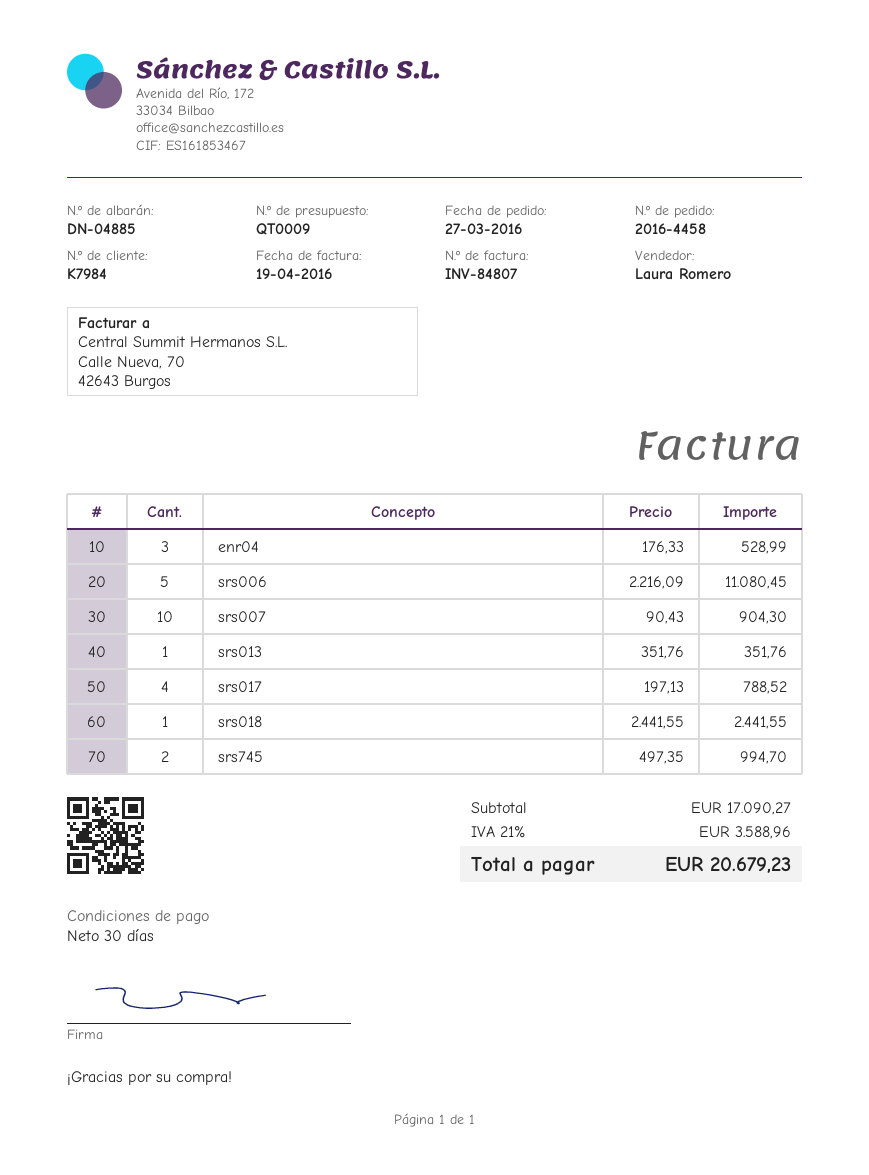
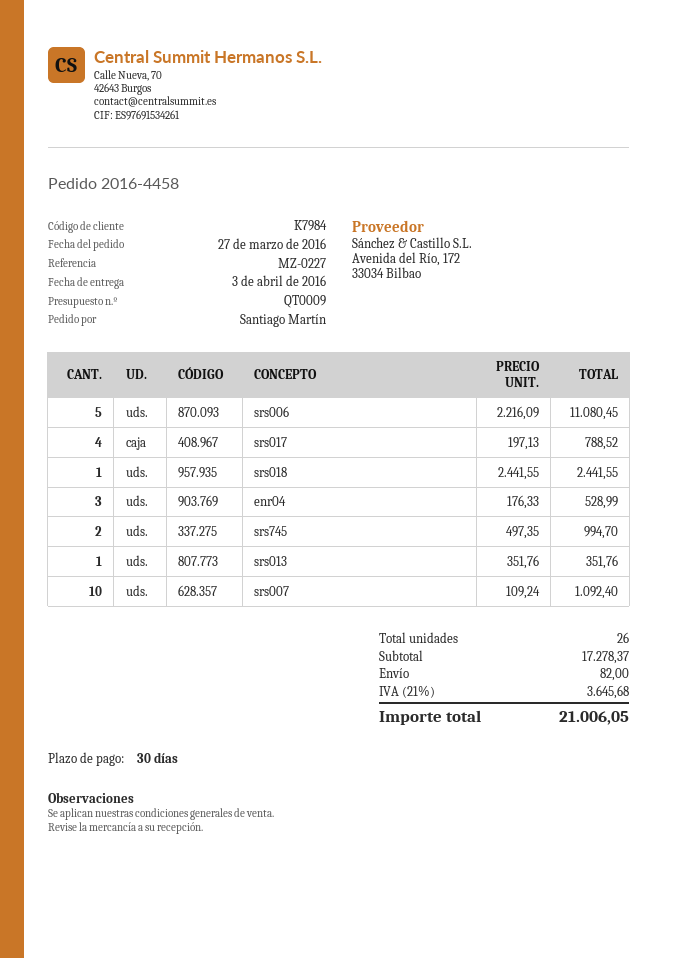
srs007: 10 x 90.43 = 904.30 -> 10 x 109.24 = 1092.40
subtotal: 17090.27 -> 17278.37
shipping: none -> 82.00
tax: 21% = 3588.96 -> 21% = 3645.68
total: 20679.23 -> 21006.05

